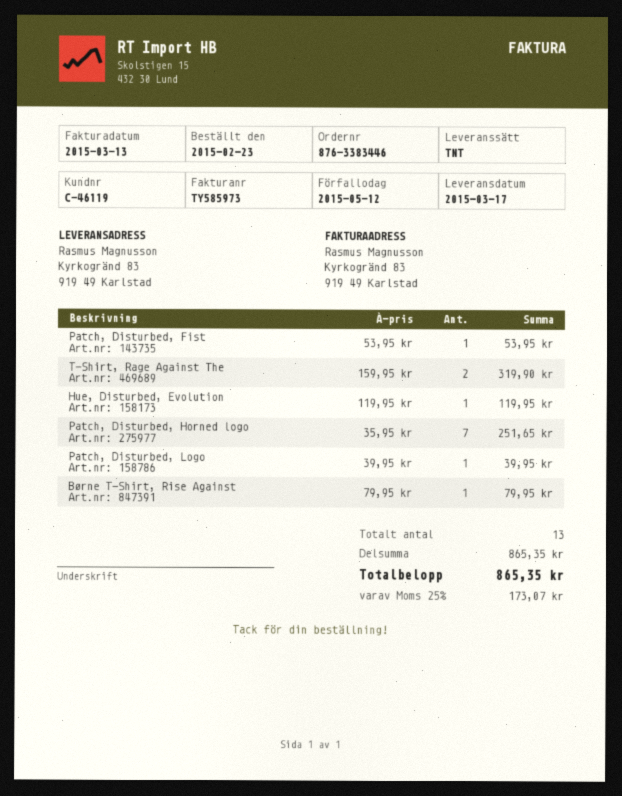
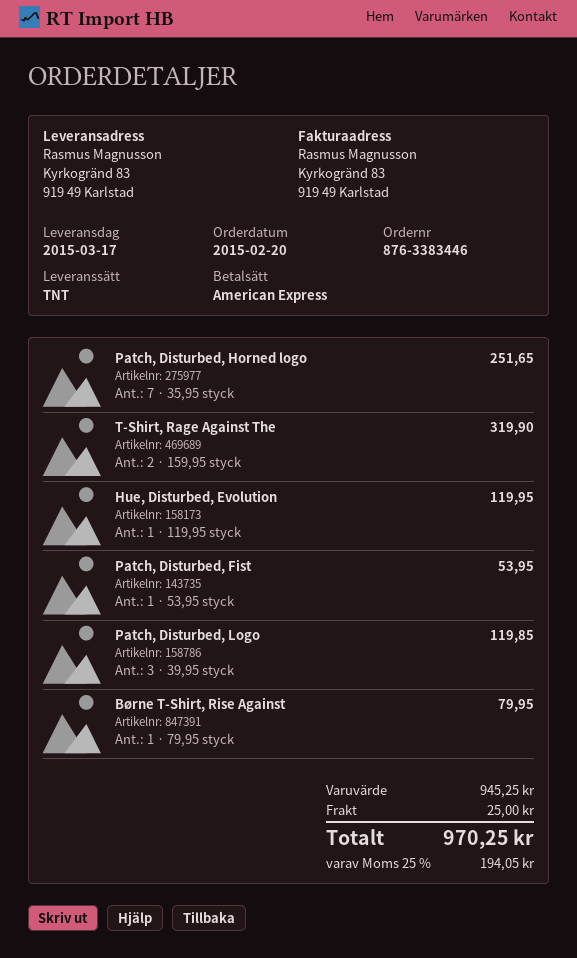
order date: 2015-02-23 -> 2015-02-20
Patch, Disturbed, Logo: 1 x 39.95 = 39.95 -> 3 x 39.95 = 119.85
subtotal: 865.35 -> 945.25
shipping: none -> 25.00
tax: 25% = 173.07 -> 25% = 194.05
total: 865.35 -> 970.25

